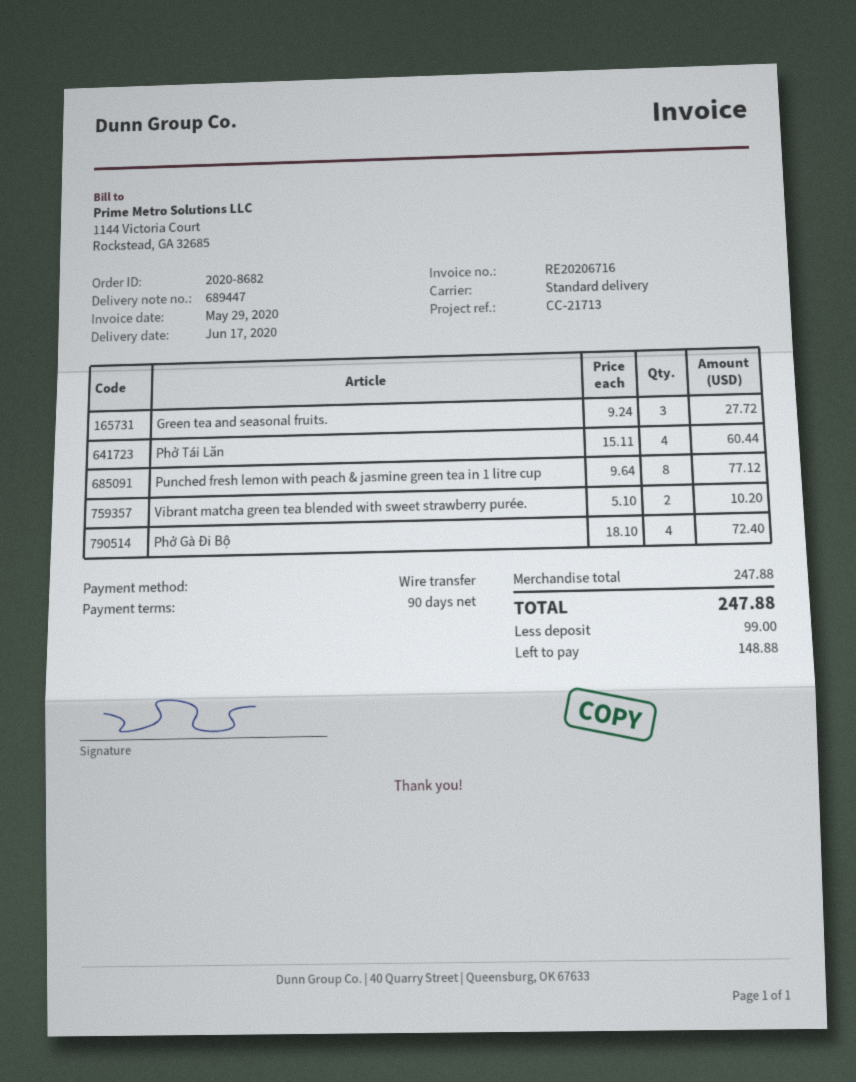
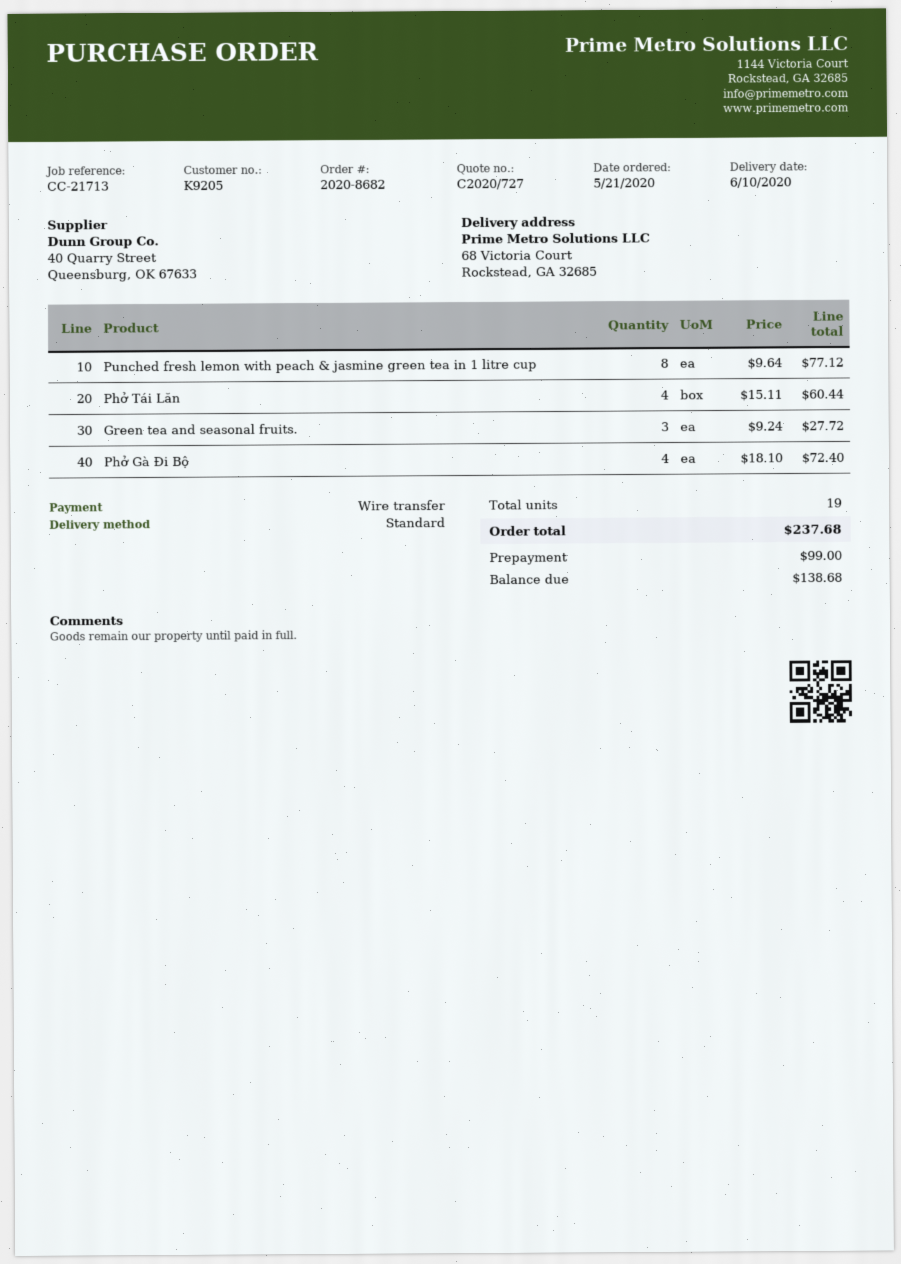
delivery date: 2020-06-17 -> 2020-06-10
Vibrant matcha green tea blended with sweet strawberry purée.: 2 x 5.10 = 10.20 -> none
total: 247.88 -> 237.68
balance: 148.88 -> 138.68

